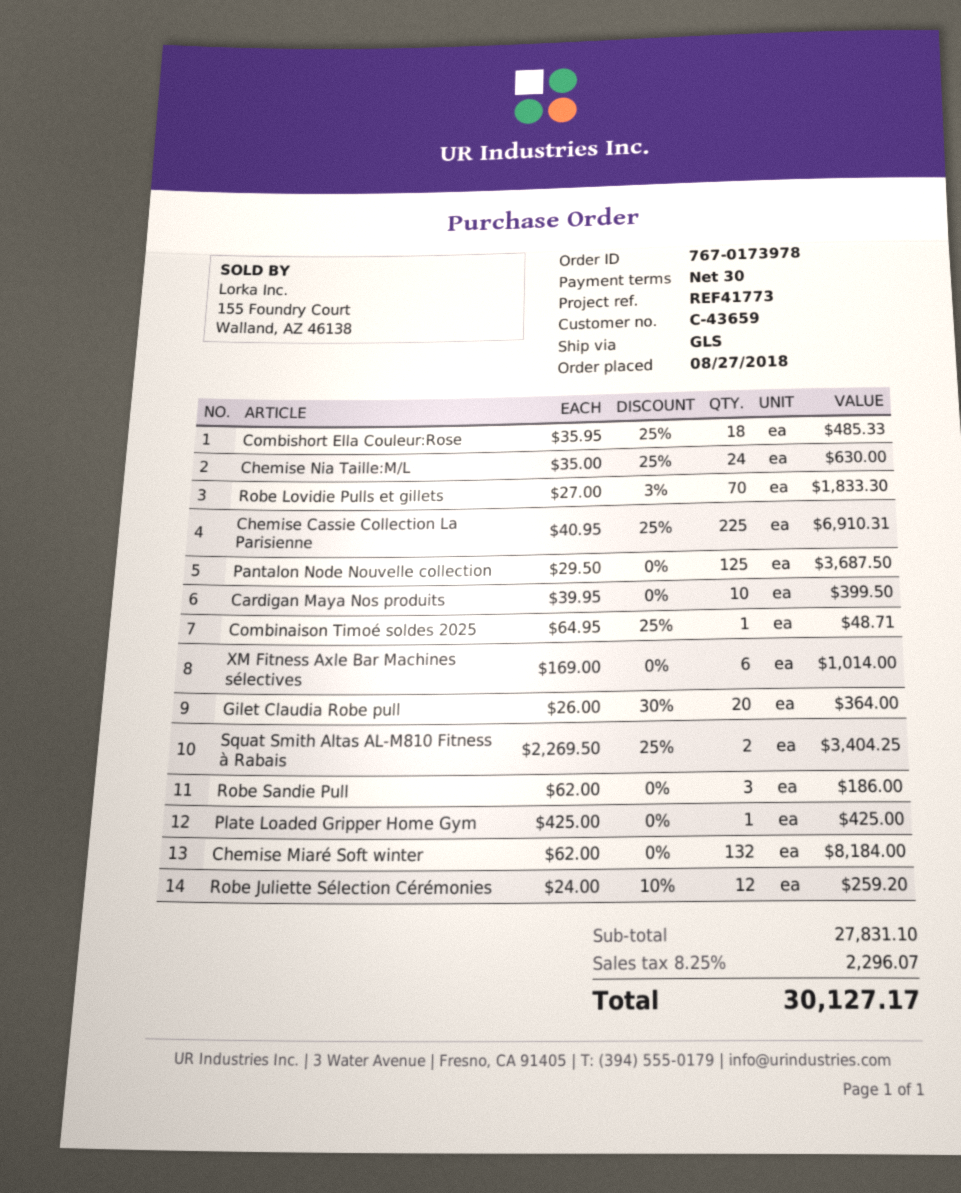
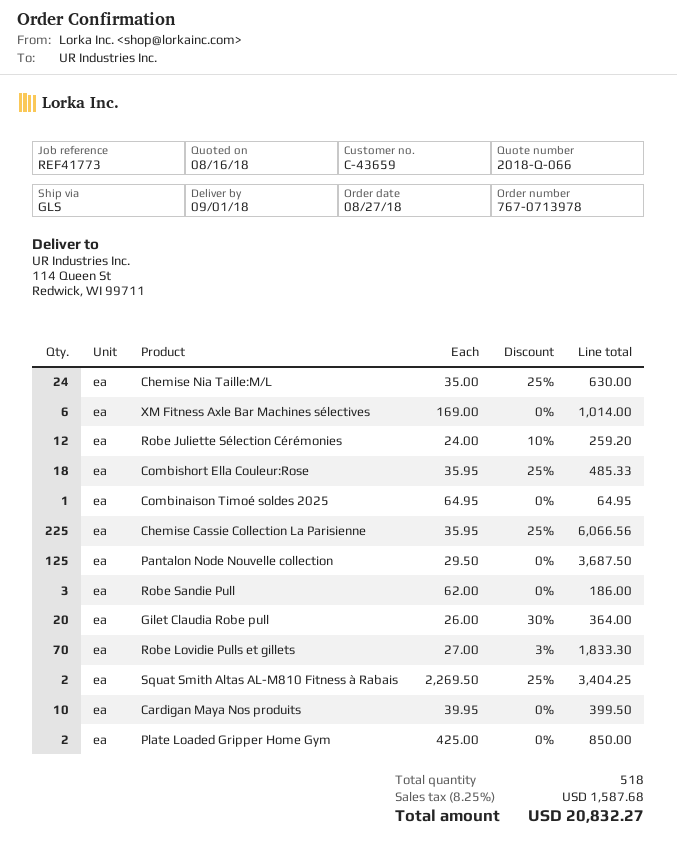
order number: 767-0173978 -> 767-0713978
Chemise Cassie Collection La Parisienne: 225 x 40.95 - 25% = 6910.31 -> 225 x 35.95 - 25% = 6066.56
Combinaison Timoé soldes 2025: 1 x 64.95 - 25% = 48.71 -> 1 x 64.95 = 64.95
Plate Loaded Gripper Home Gym: 1 x 425.00 = 425.00 -> 2 x 425.00 = 850.00
Chemise Miaré Soft winter: 132 x 62.00 = 8184.00 -> none
tax: 8.25% = 2296.07 -> 8.25% = 1587.68
total: 30127.17 -> 20832.27

